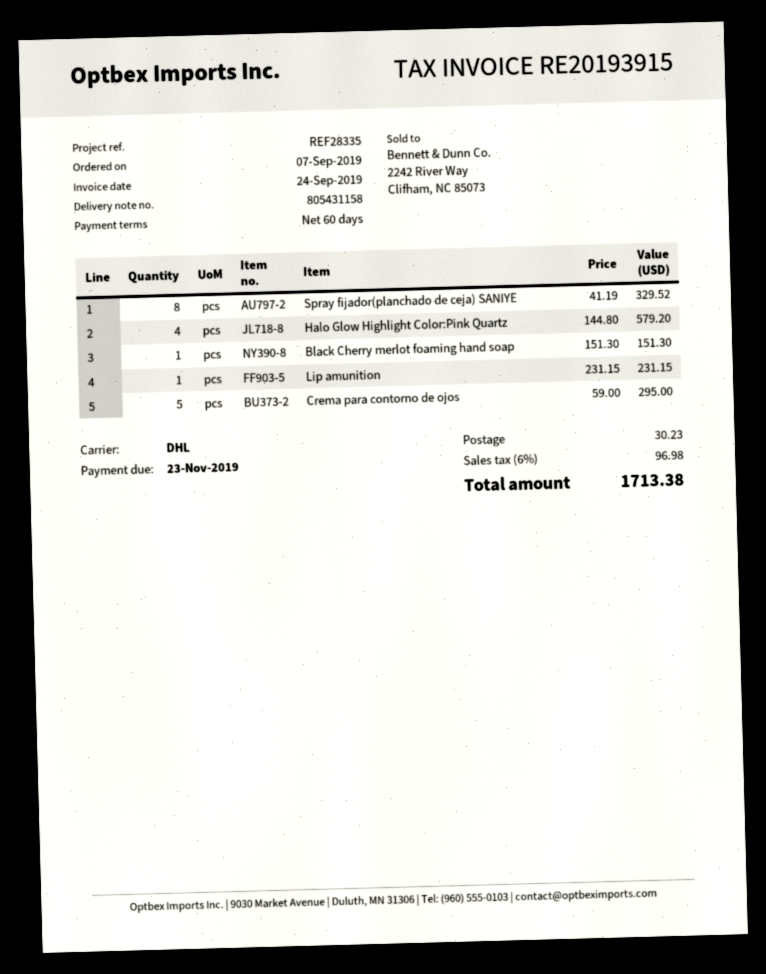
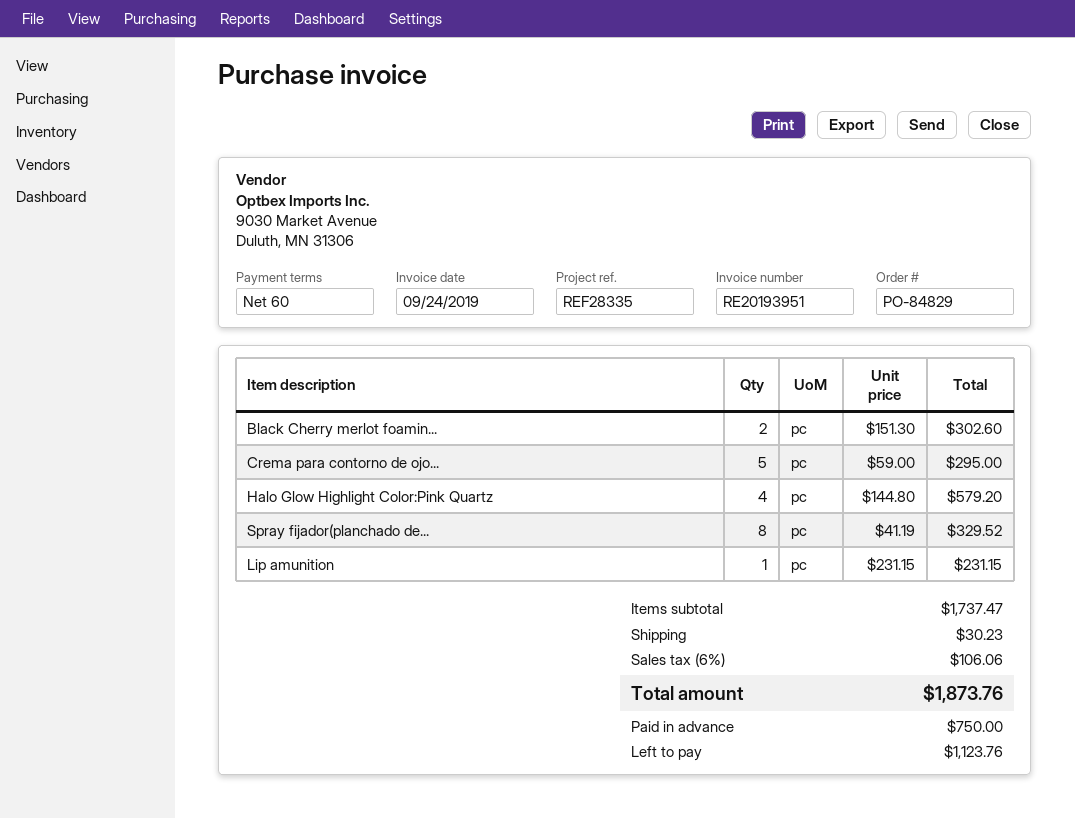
invoice number: RE20193915 -> RE20193951
Black Cherry merlot foaming hand soap: 1 x 151.30 = 151.30 -> 2 x 151.30 = 302.60
tax: 6% = 96.98 -> 6% = 106.06
total: 1713.38 -> 1873.76

